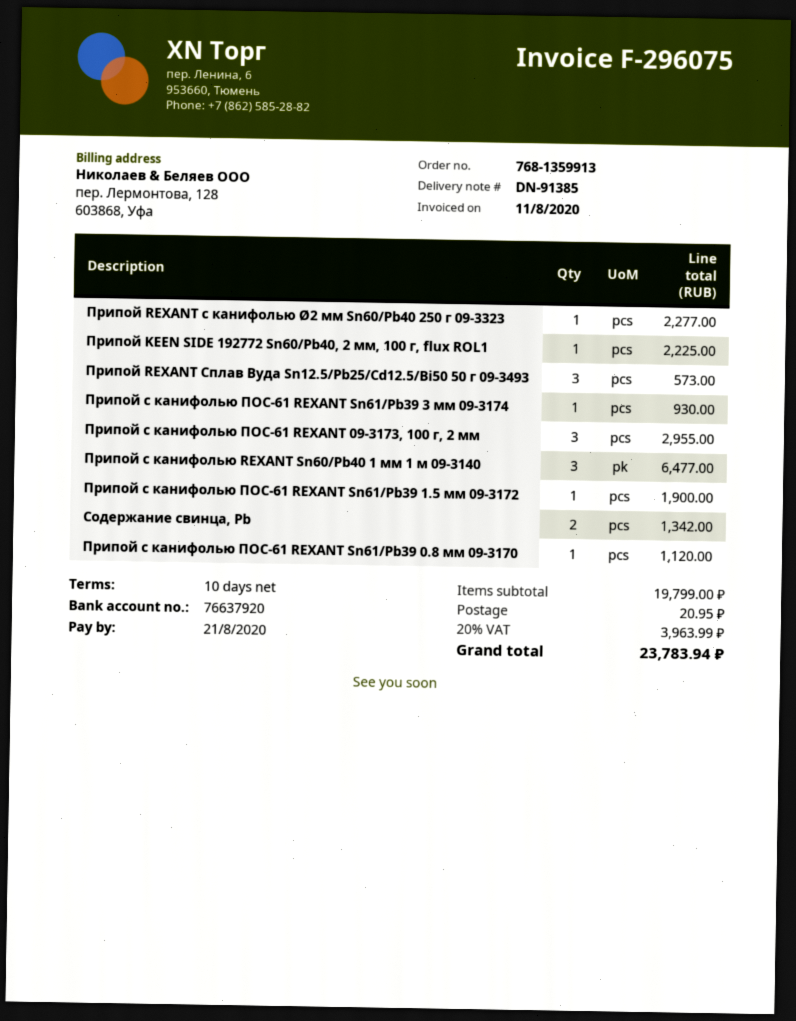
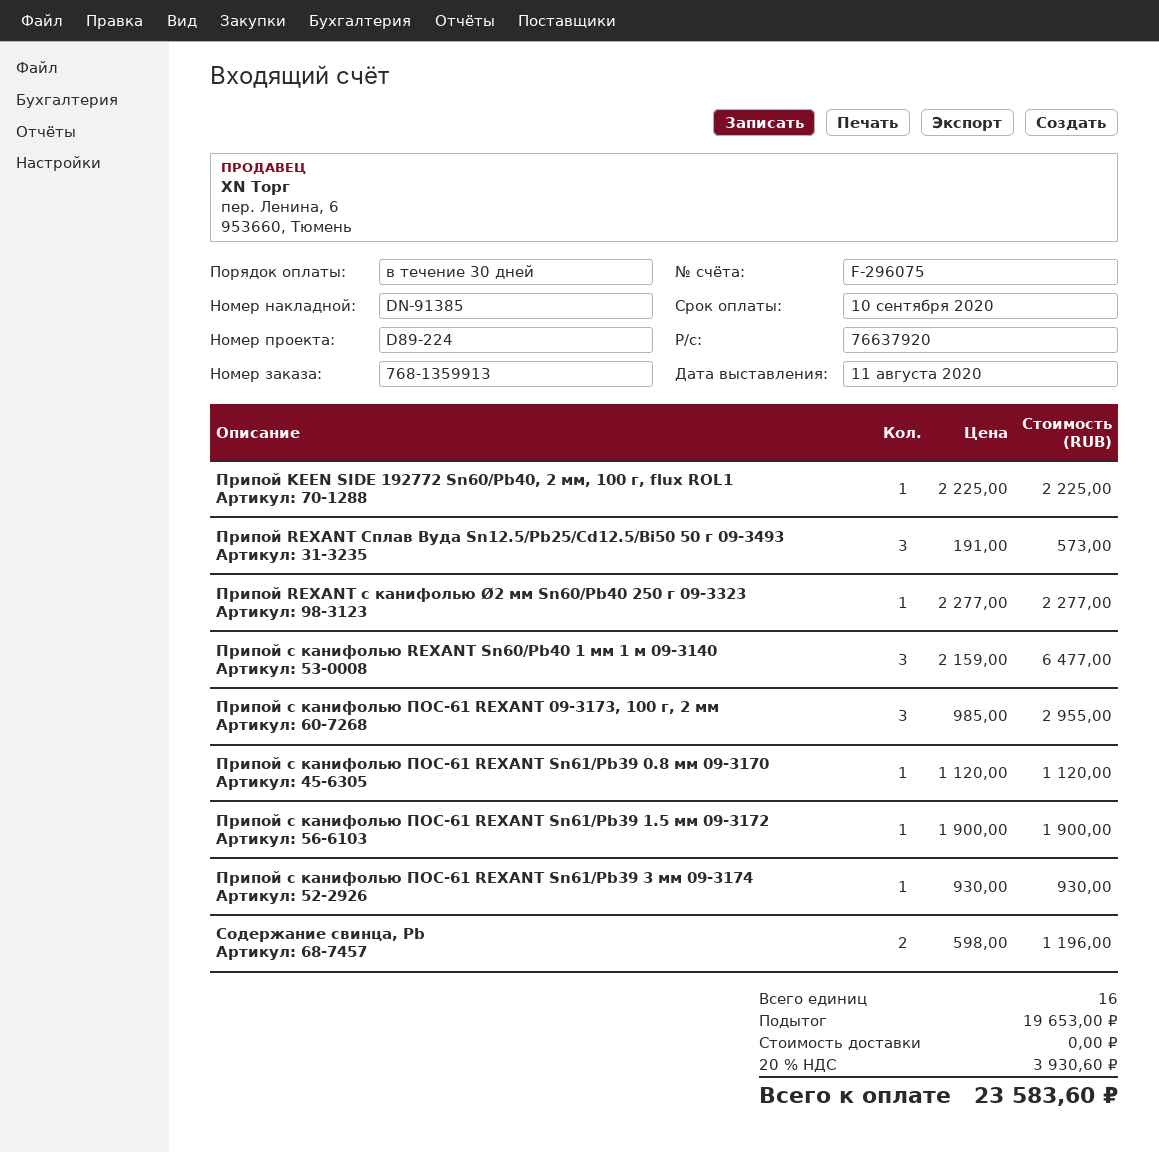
payment terms: 10 days -> 30 days
due date: 2020-08-21 -> 2020-09-10
Содержание свинца, Pb: 2 for 1342.00 -> 2 for 1196.00
subtotal: 19799.00 -> 19653.00
shipping: 20.95 -> 0.00
tax: 20% = 3963.99 -> 20% = 3930.60
total: 23783.94 -> 23583.60

